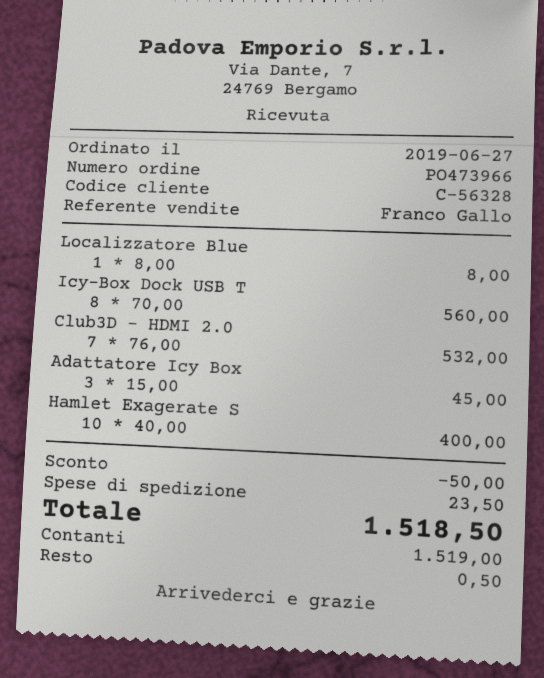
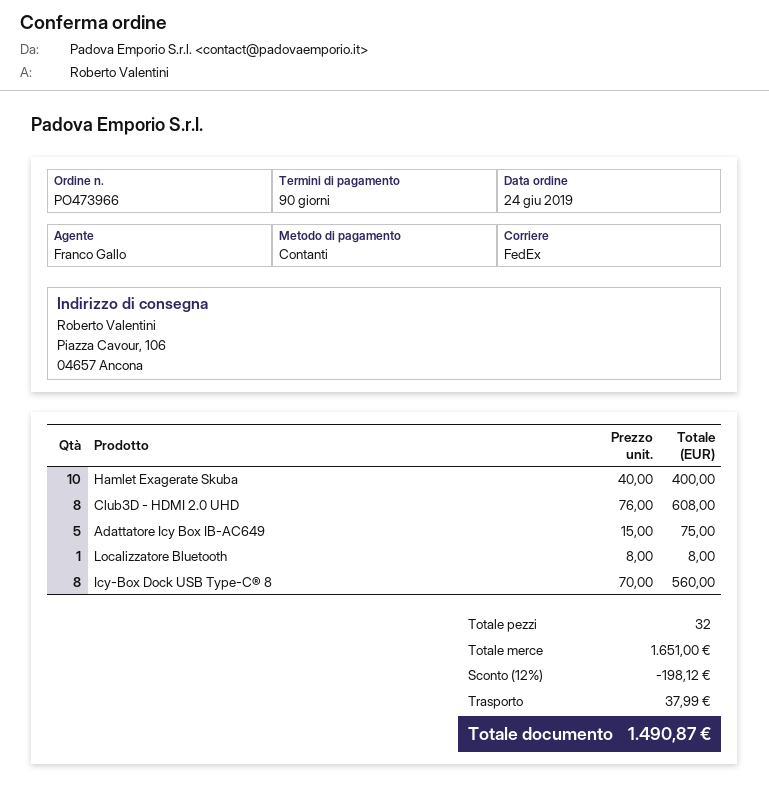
order date: 2019-06-27 -> 2019-06-24
Club3D - HDMI 2.0: 7 x 76.00 = 532.00 -> 8 x 76.00 = 608.00
Adattatore Icy Box: 3 x 15.00 = 45.00 -> 5 x 15.00 = 75.00
discount: 50.00 -> 198.12
shipping: 23.50 -> 37.99
total: 1518.50 -> 1490.87

